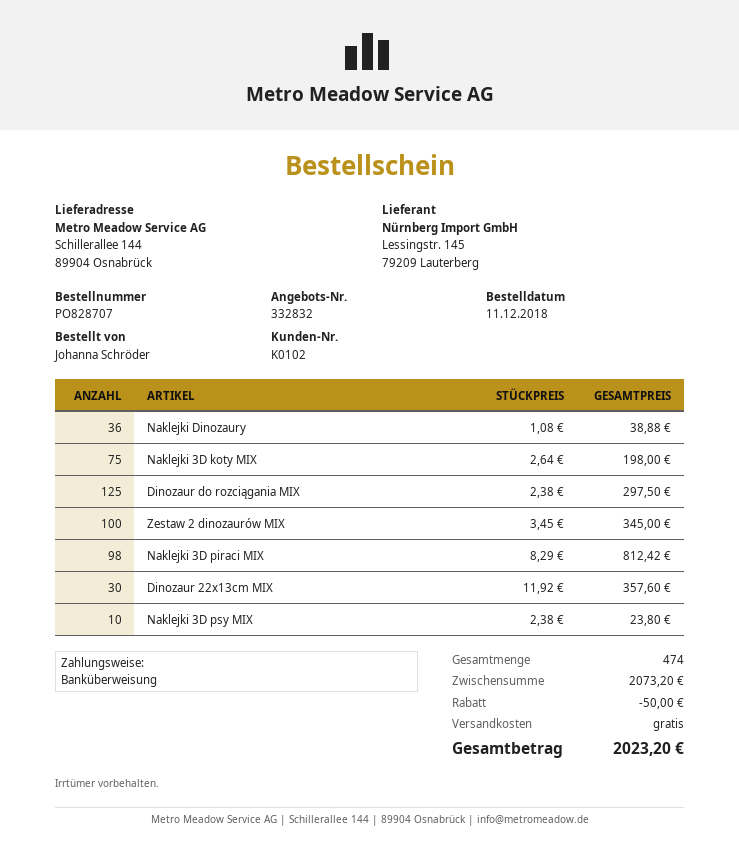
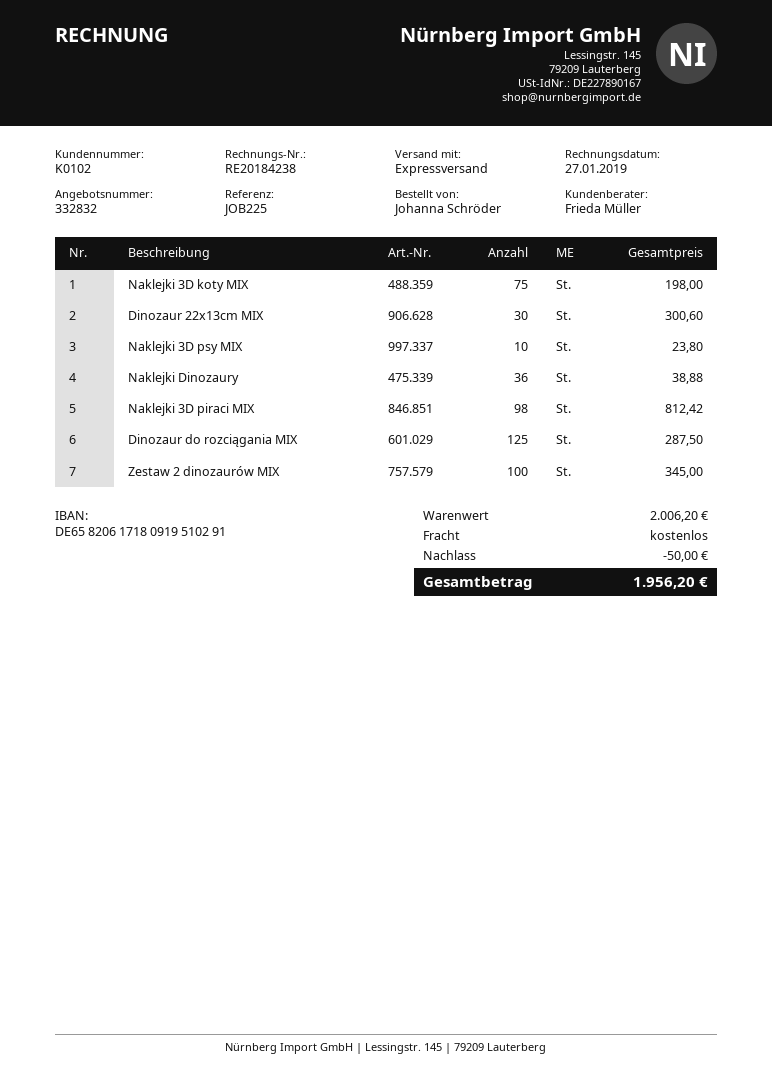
Dinozaur do rozciągania MIX: 125 for 297.50 -> 125 for 287.50
Dinozaur 22x13cm MIX: 30 for 357.60 -> 30 for 300.60
subtotal: 2073.20 -> 2006.20
total: 2023.20 -> 1956.20

